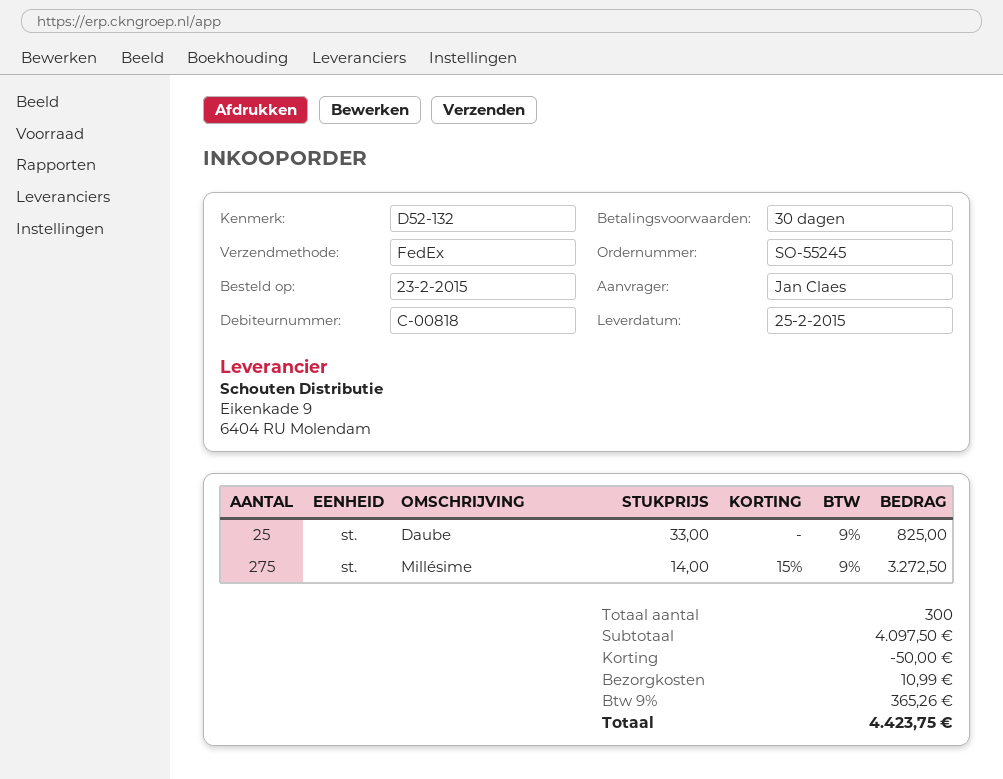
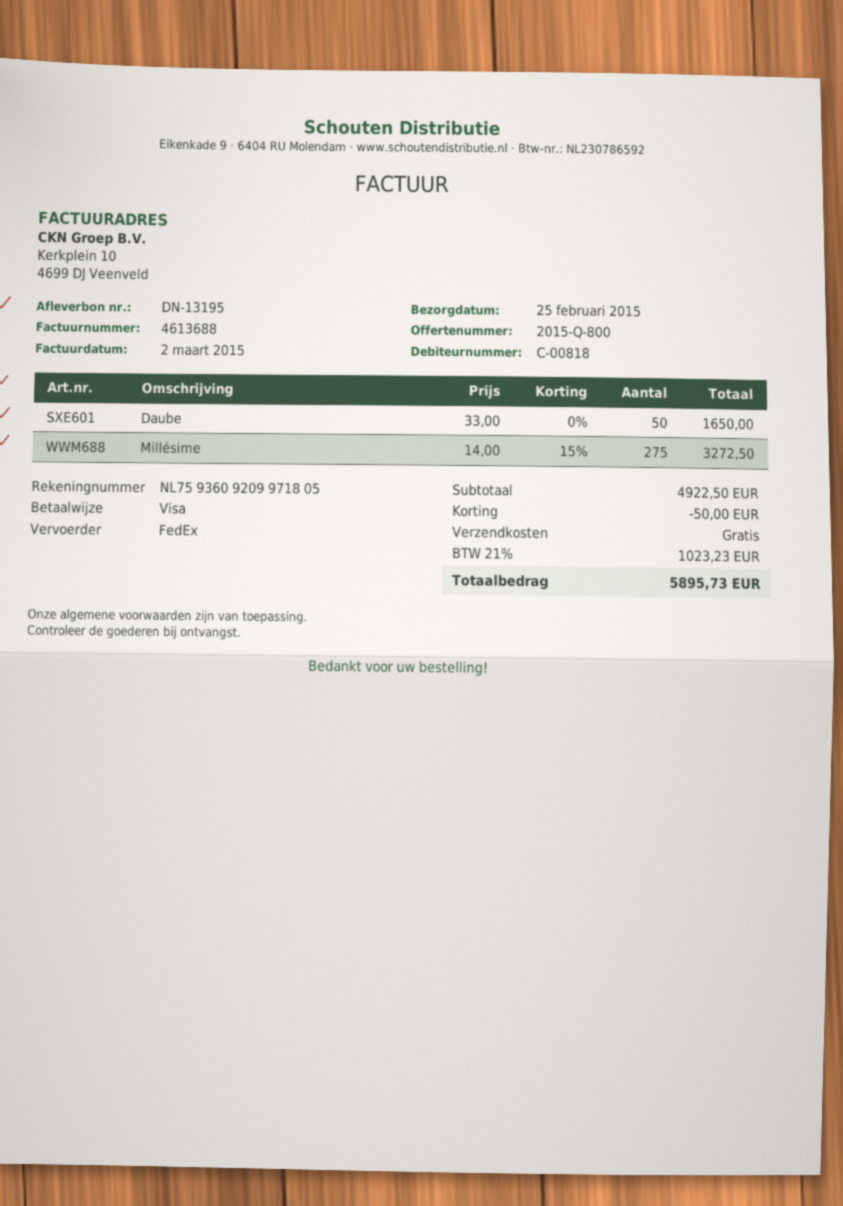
Daube: 25 x 33.00 = 825.00 -> 50 x 33.00 = 1650.00
subtotal: 4097.50 -> 4922.50
shipping: 10.99 -> 0.00
tax: 9% = 365.26 -> 21% = 1023.23
total: 4423.75 -> 5895.73

